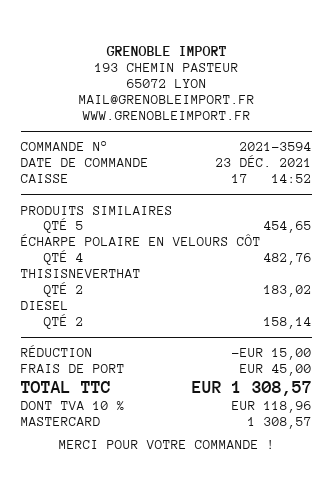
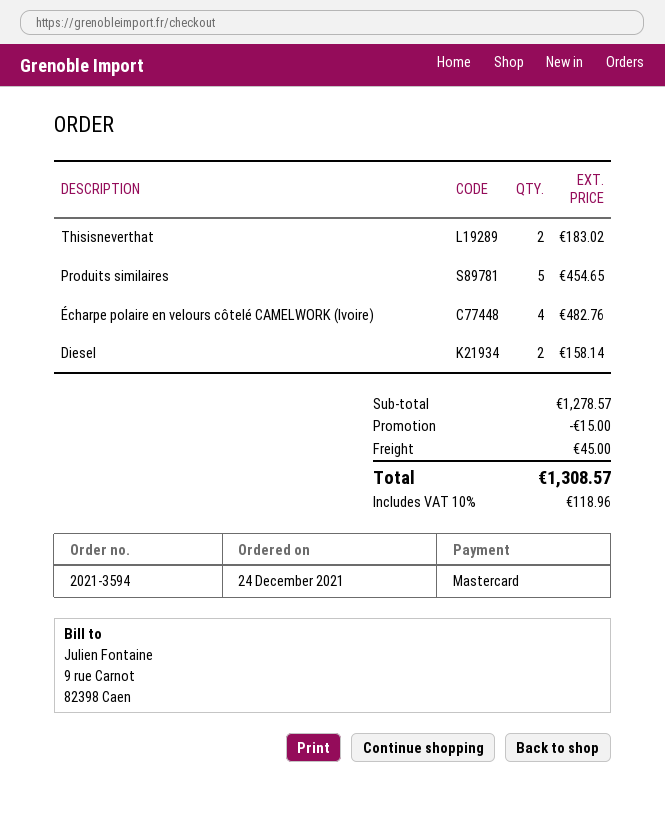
order date: 2021-12-23 -> 2021-12-24

